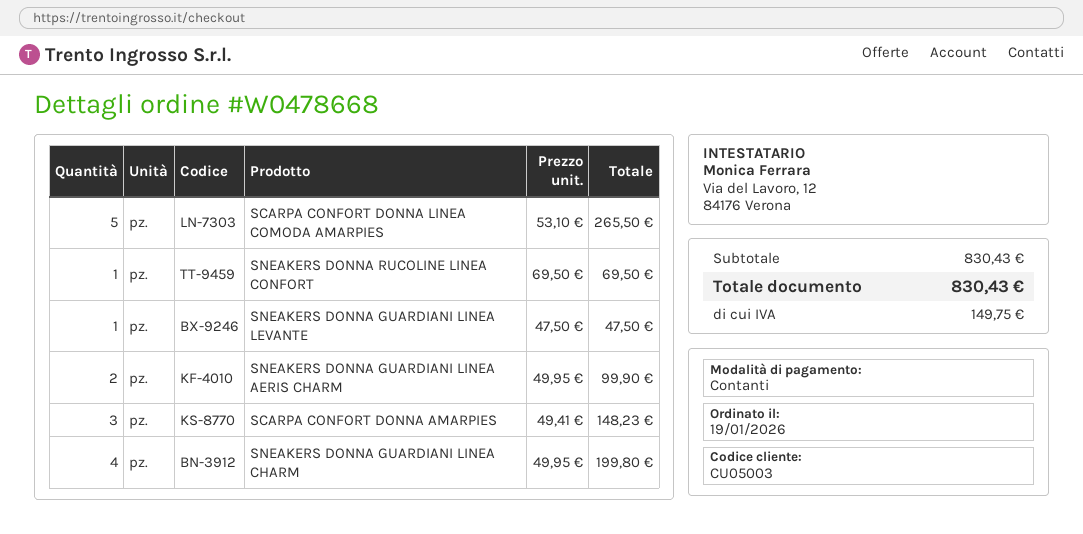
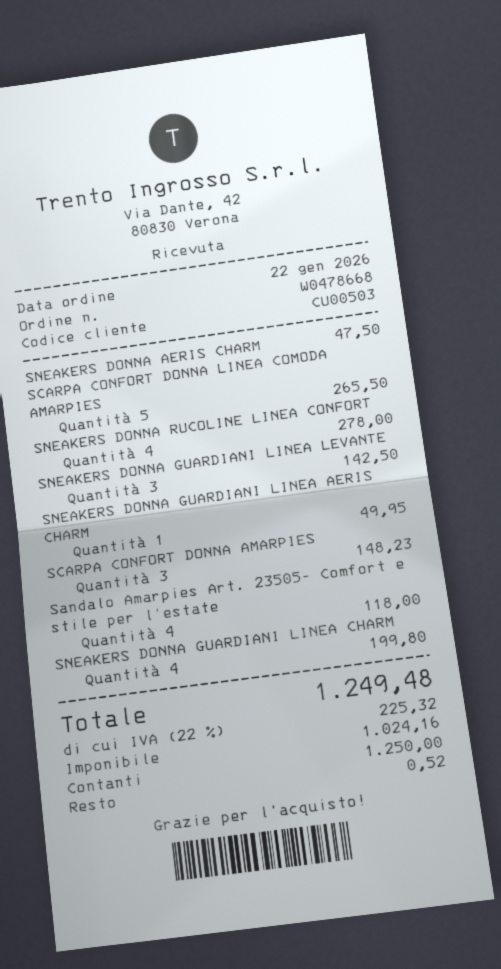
order date: 2026-01-19 -> 2026-01-22
customer number: CU05003 -> CU00503
SNEAKERS DONNA RUCOLINE LINEA CONFORT: 1 for 69.50 -> 4 for 278.00
SNEAKERS DONNA GUARDIANI LINEA LEVANTE: 1 for 47.50 -> 3 for 142.50
SNEAKERS DONNA GUARDIANI LINEA AERIS CHARM: 2 for 99.90 -> 1 for 49.95
SNEAKERS DONNA AERIS CHARM: none -> 1 for 47.50
Sandalo Amarpies Art. 23505– Comfort e stile per l’estate: none -> 4 for 118.00
tax: 149.75 -> 225.32
total: 830.43 -> 1249.48

